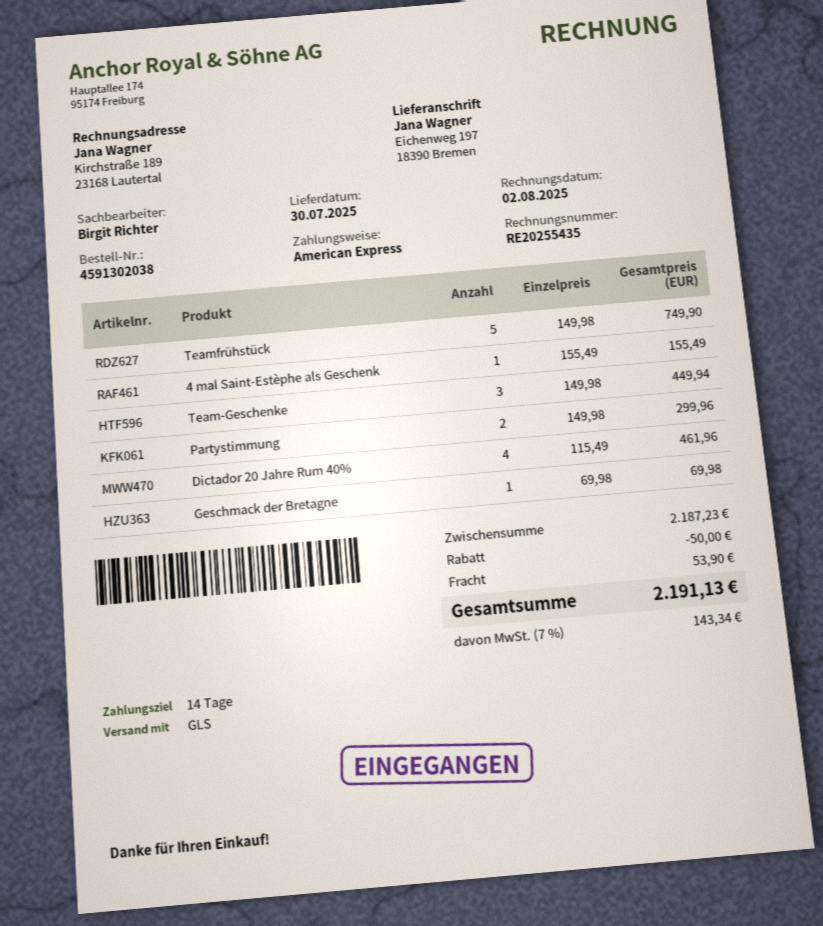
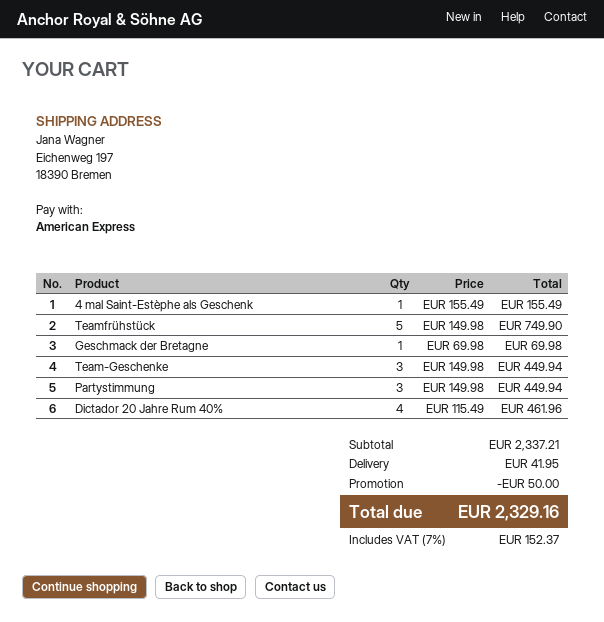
Partystimmung: 2 x 149.98 = 299.96 -> 3 x 149.98 = 449.94
subtotal: 2187.23 -> 2337.21
shipping: 53.90 -> 41.95
tax: 7% = 143.34 -> 7% = 152.37
total: 2191.13 -> 2329.16

